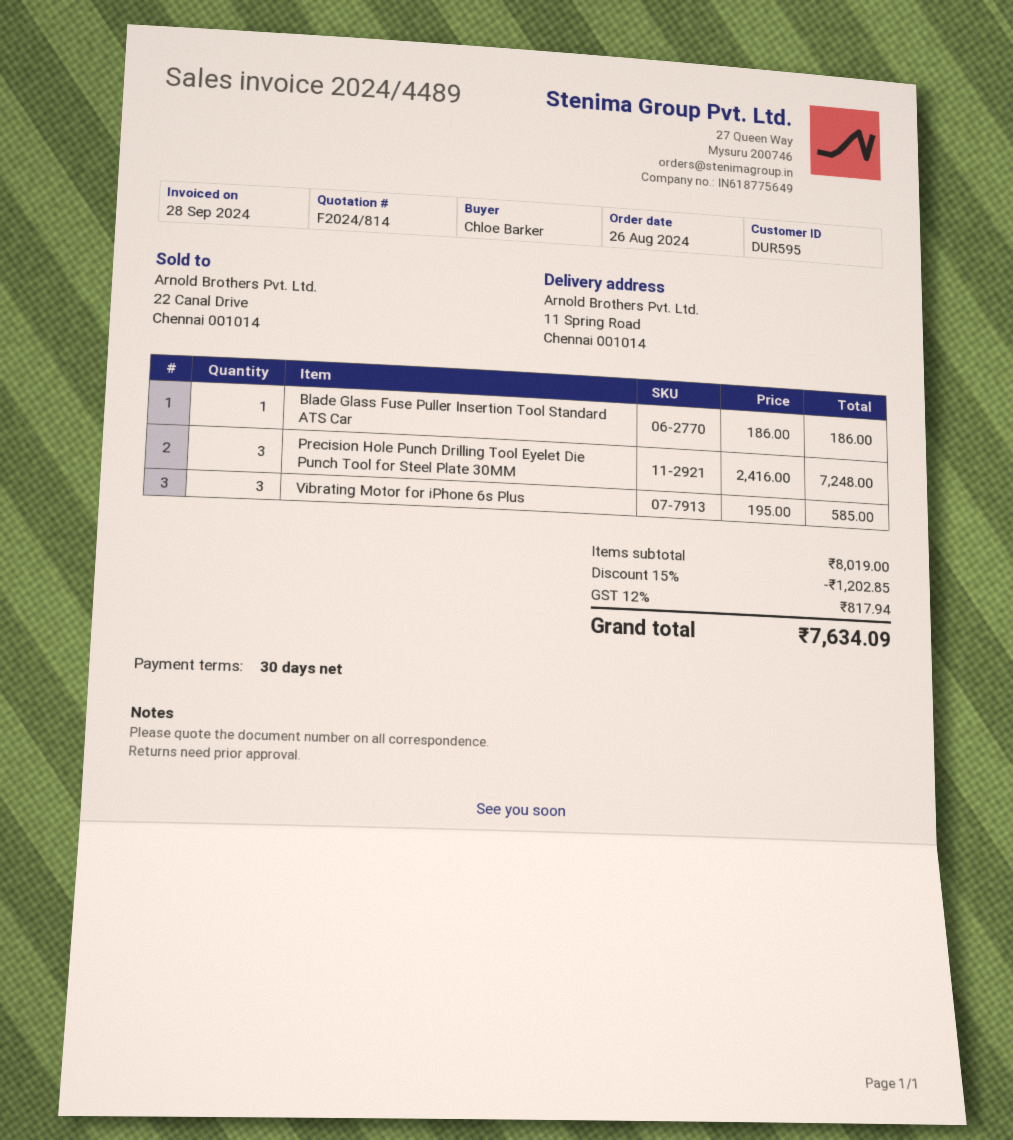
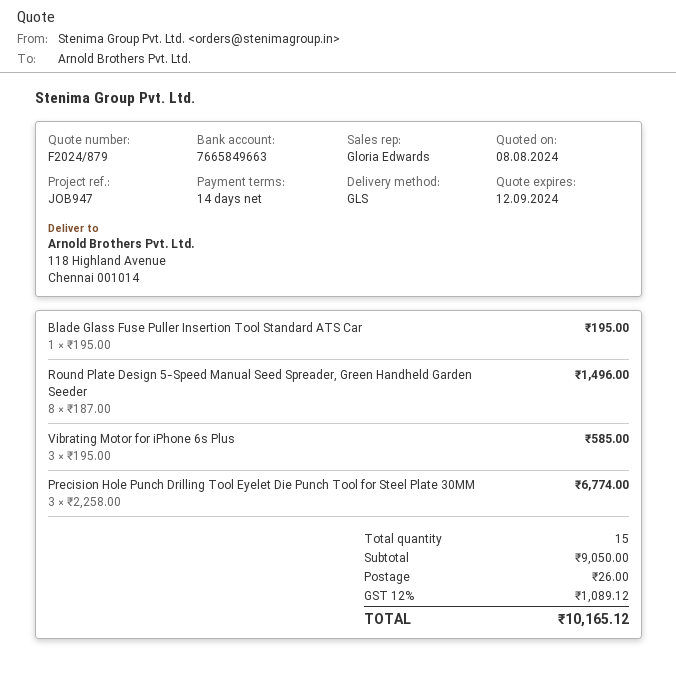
quote number: F2024/814 -> F2024/879
payment terms: 30 days -> 14 days
ship to: 11 Spring Road, Chennai 001014 -> 118 Highland Avenue, Chennai 001014
Blade Glass Fuse Puller Insertion Tool Standard ATS Car: 1 x 186.00 = 186.00 -> 1 x 195.00 = 195.00
Precision Hole Punch Drilling Tool Eyelet Die Punch Tool for Steel Plate 30MM: 3 x 2416.00 = 7248.00 -> 3 x 2258.00 = 6774.00
Round Plate Design 5-Speed Manual Seed Spreader, Green Handheld Garden Seeder: none -> 8 x 187.00 = 1496.00
subtotal: 8019.00 -> 9050.00
discount: 15% = 1202.85 -> none
shipping: none -> 26.00
tax: 12% = 817.94 -> 12% = 1089.12
total: 7634.09 -> 10165.12

